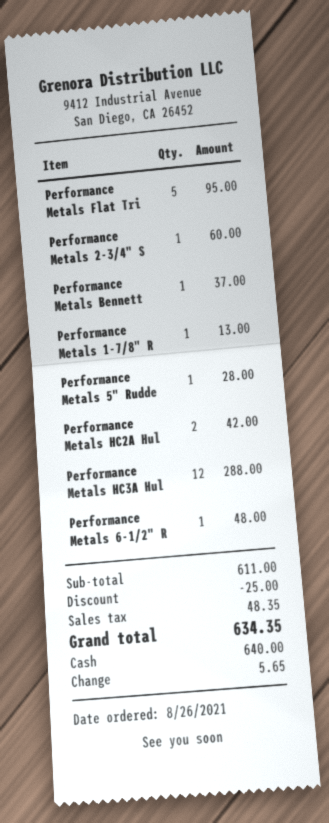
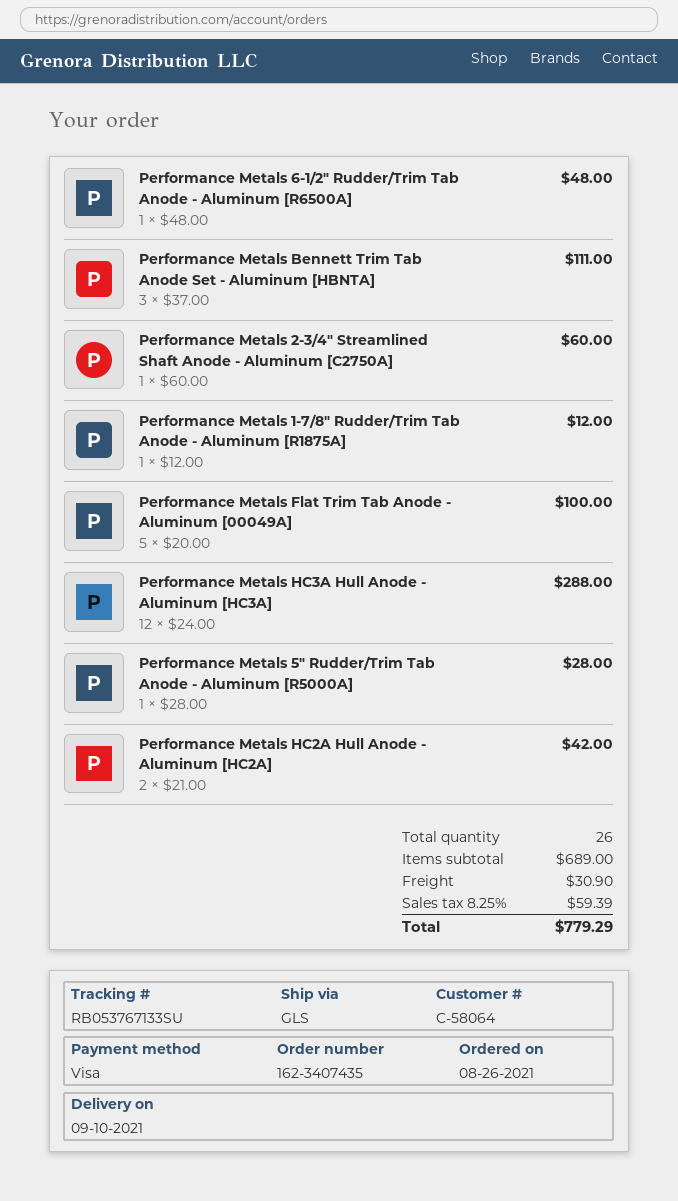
payment method: cash -> Visa
Performance Metals Flat Tri: 5 for 95.00 -> 5 for 100.00
Performance Metals Bennett: 1 for 37.00 -> 3 for 111.00
Performance Metals 1-7/8" R: 1 for 13.00 -> 1 for 12.00
subtotal: 611.00 -> 689.00
discount: 25.00 -> none
shipping: none -> 30.90
tax: 48.35 -> 59.39
total: 634.35 -> 779.29

